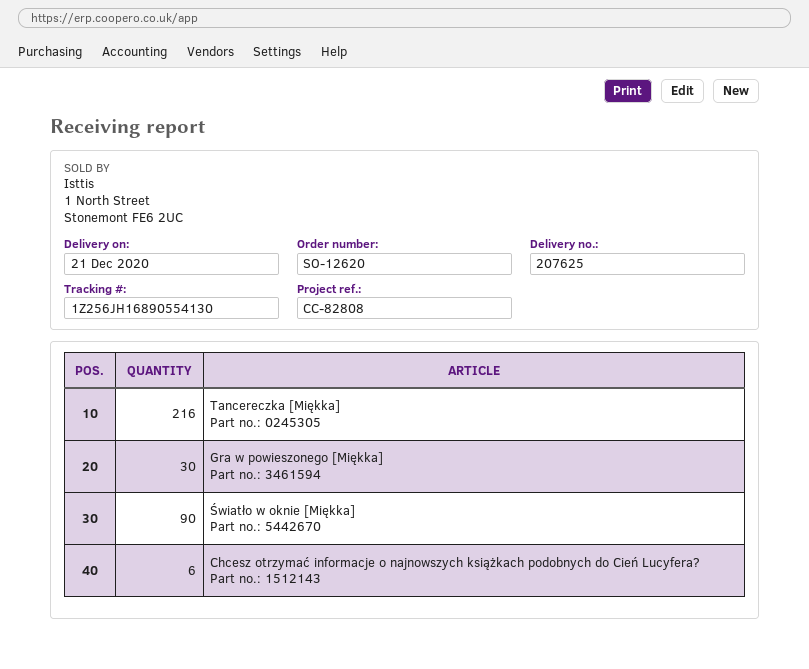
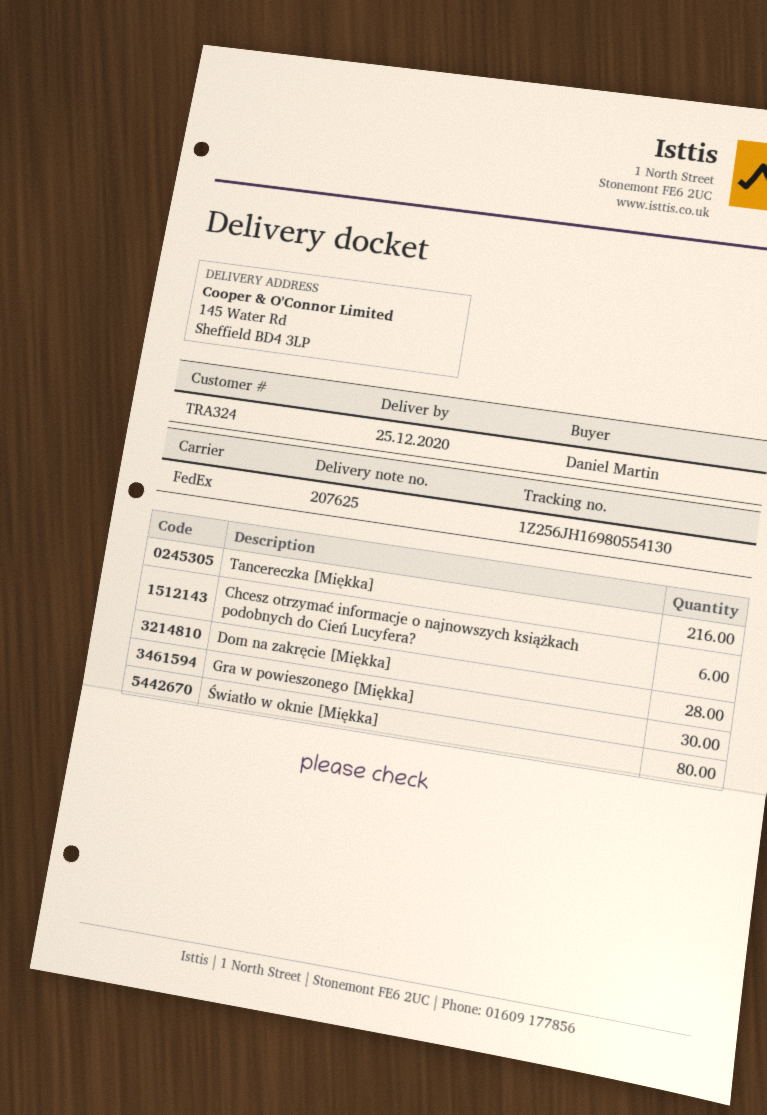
delivery date: 2020-12-21 -> 2020-12-25
tracking number: 1Z256JH16890554130 -> 1Z256JH16980554130
Światło w oknie [Miękka]: 90 -> 80
Dom na zakręcie [Miękka]: none -> 28

